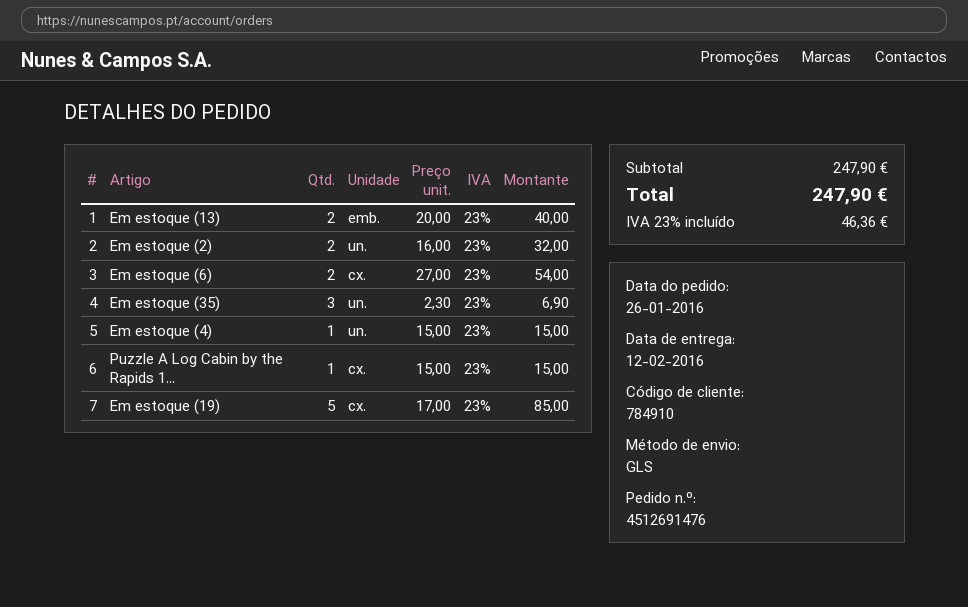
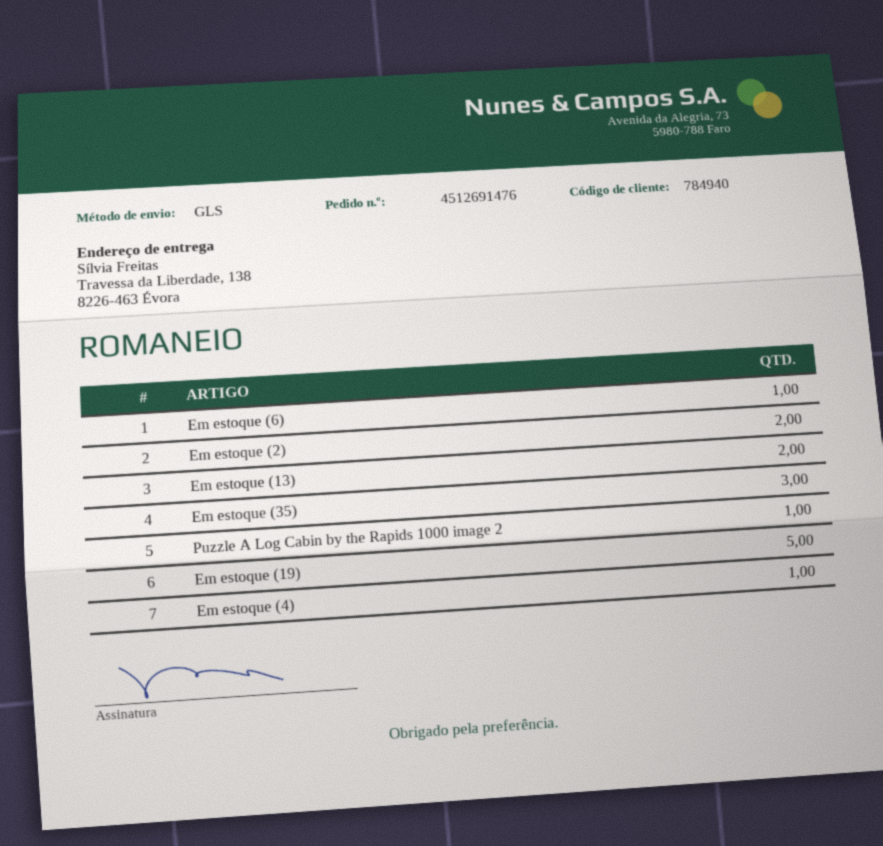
customer number: 784910 -> 784940
Em estoque (6): 2 -> 1

